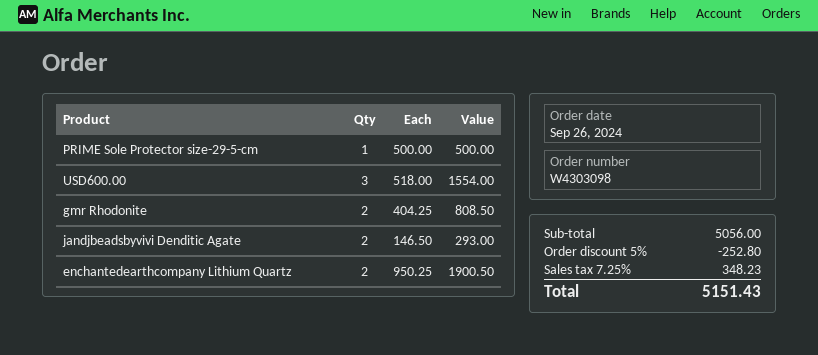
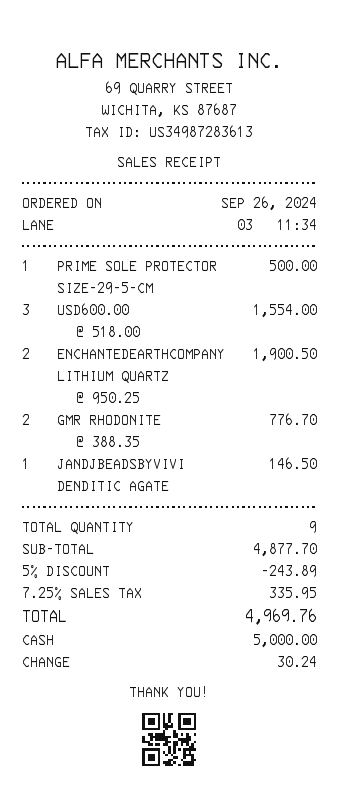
gmr Rhodonite: 2 x 404.25 = 808.50 -> 2 x 388.35 = 776.70
jandjbeadsbyvivi Denditic Agate: 2 x 146.50 = 293.00 -> 1 x 146.50 = 146.50
subtotal: 5056.00 -> 4877.70
discount: 5% = 252.80 -> 5% = 243.89
tax: 7.25% = 348.23 -> 7.25% = 335.95
total: 5151.43 -> 4969.76

